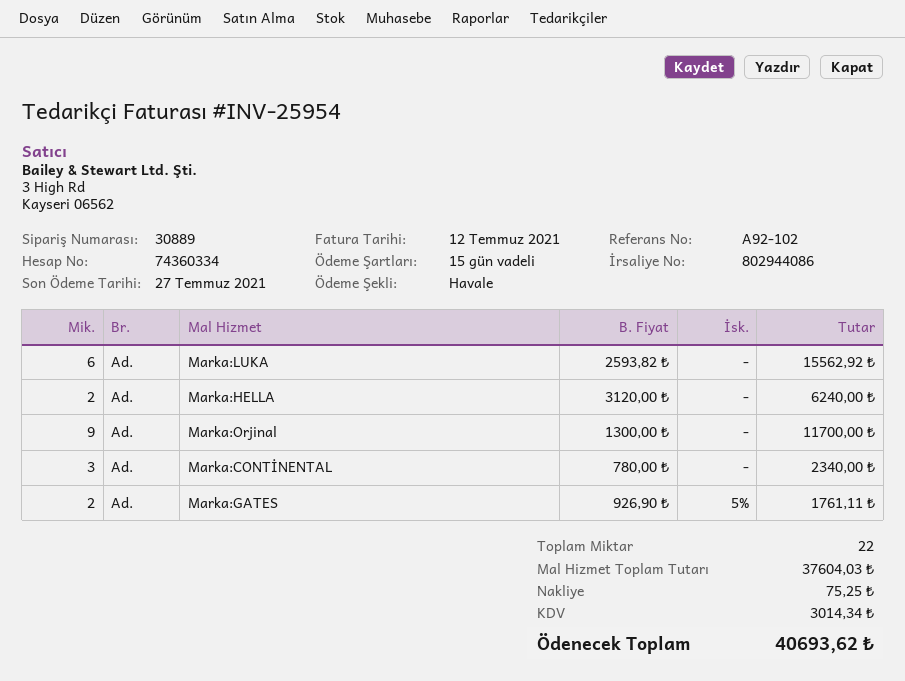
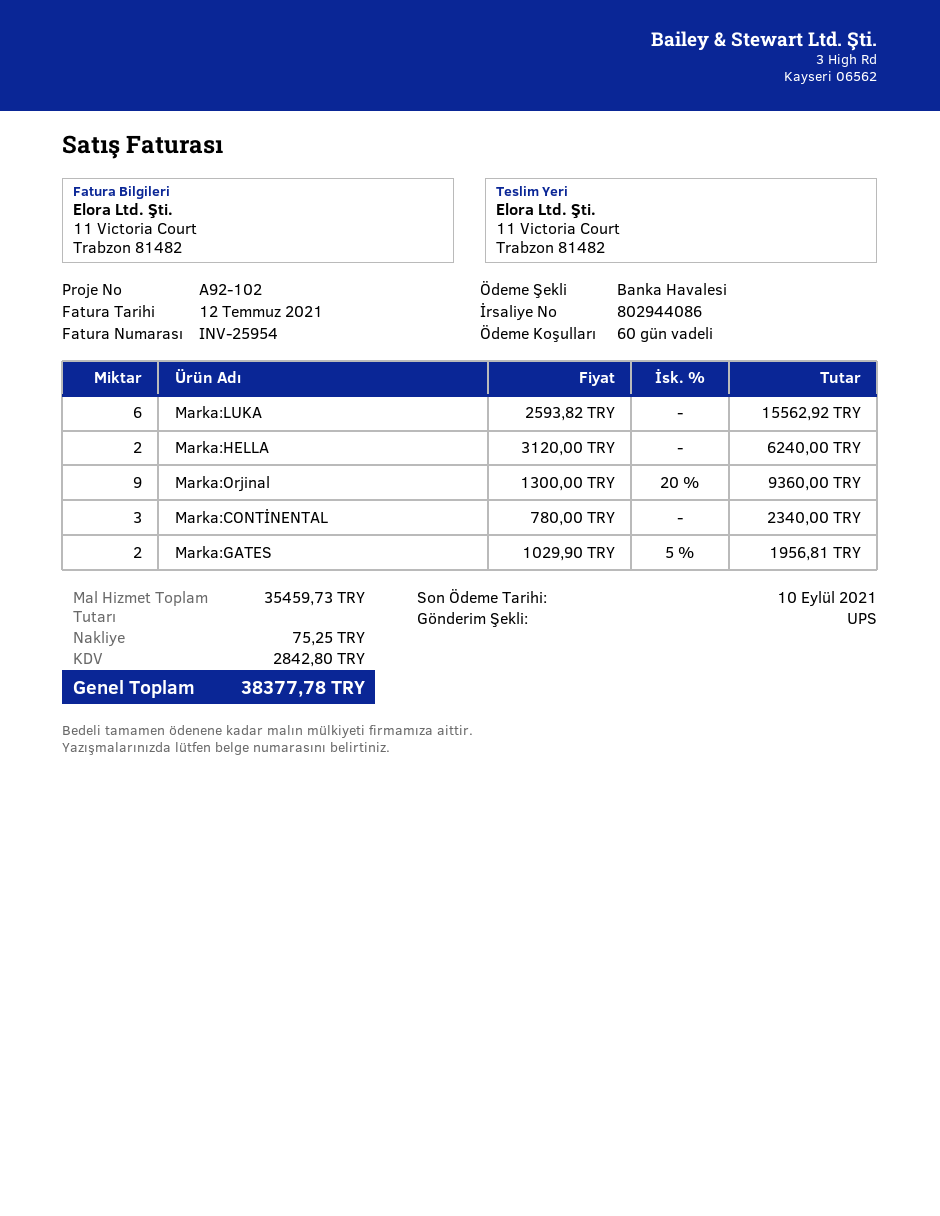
payment terms: 15 days -> 60 days
due date: 2021-07-27 -> 2021-09-10
Marka:Orjinal: 9 x 1300.00 = 11700.00 -> 9 x 1300.00 - 20% = 9360.00
Marka:GATES: 2 x 926.90 - 5% = 1761.11 -> 2 x 1029.90 - 5% = 1956.81
subtotal: 37604.03 -> 35459.73
tax: 3014.34 -> 2842.80
total: 40693.62 -> 38377.78

